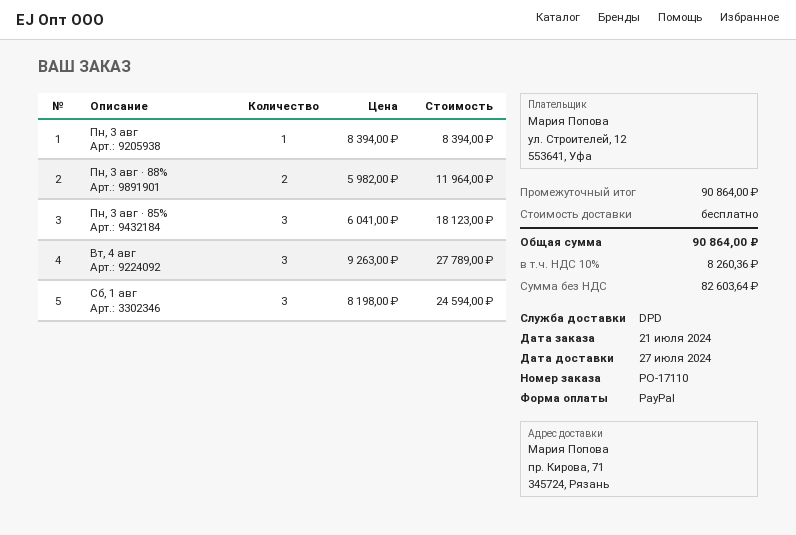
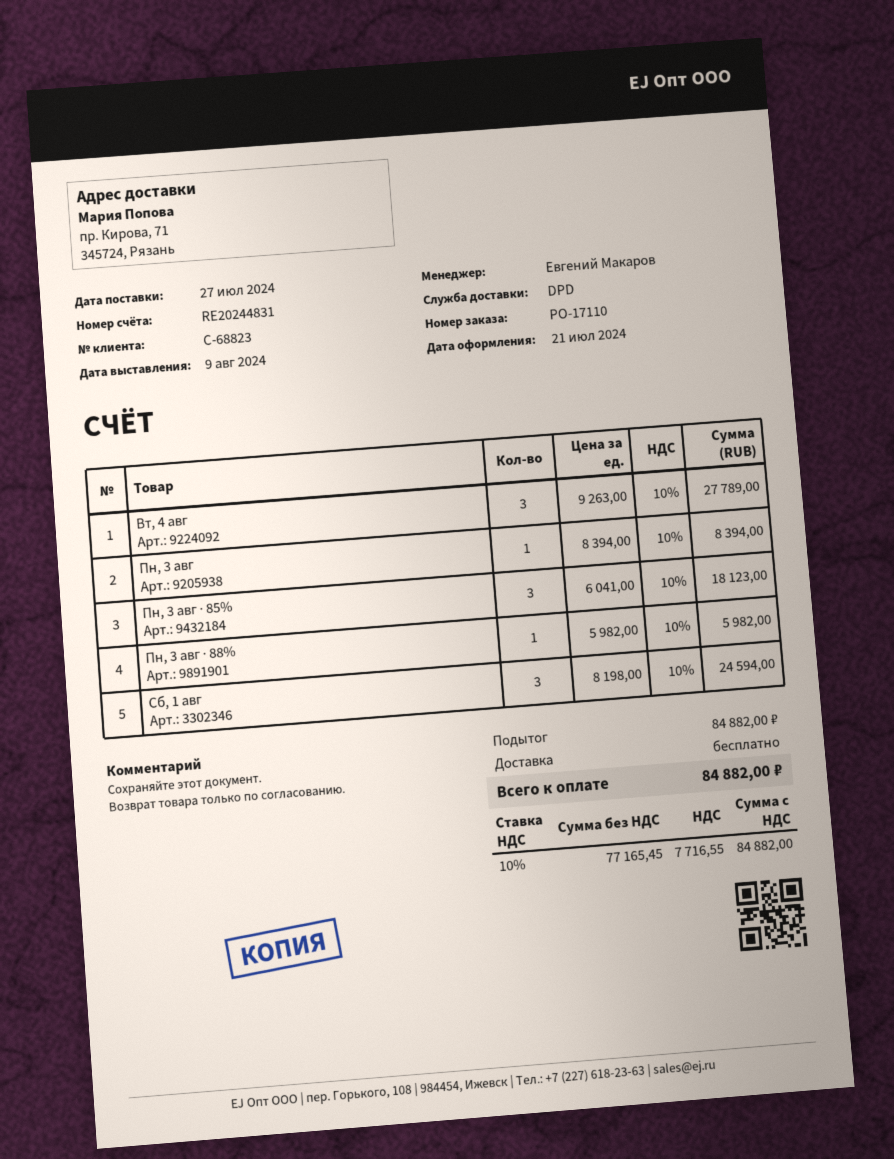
Пн, 3 авг · 88%: 2 x 5982.00 = 11964.00 -> 1 x 5982.00 = 5982.00
subtotal: 90864.00 -> 84882.00
net: 82603.64 -> 77165.45
tax: 10% = 8260.36 -> 10% = 7716.55
total: 90864.00 -> 84882.00

